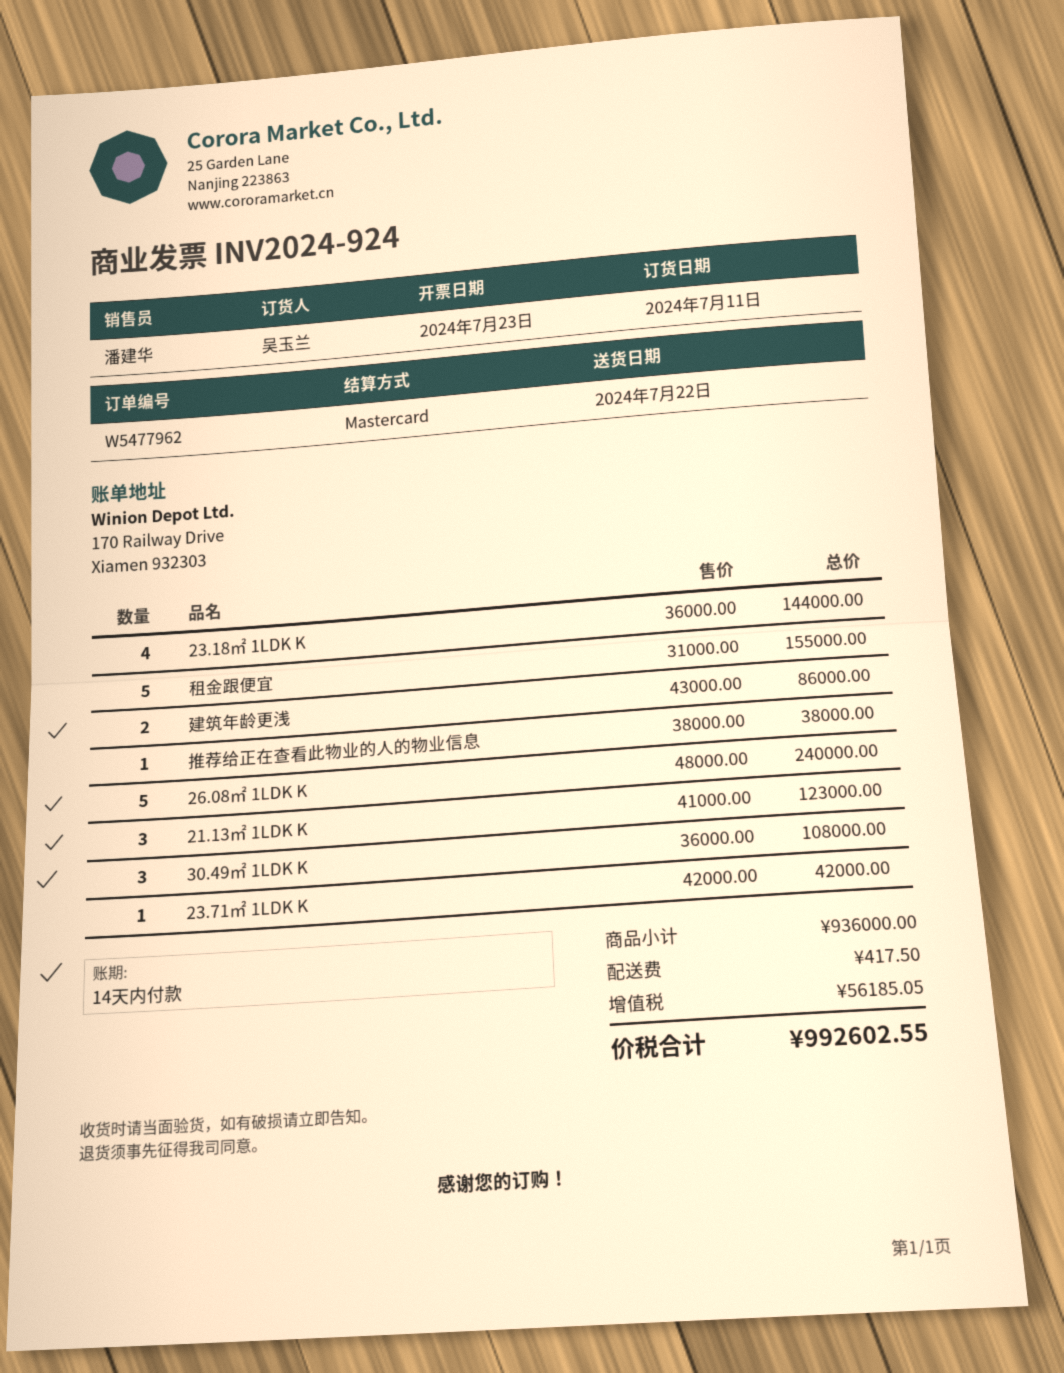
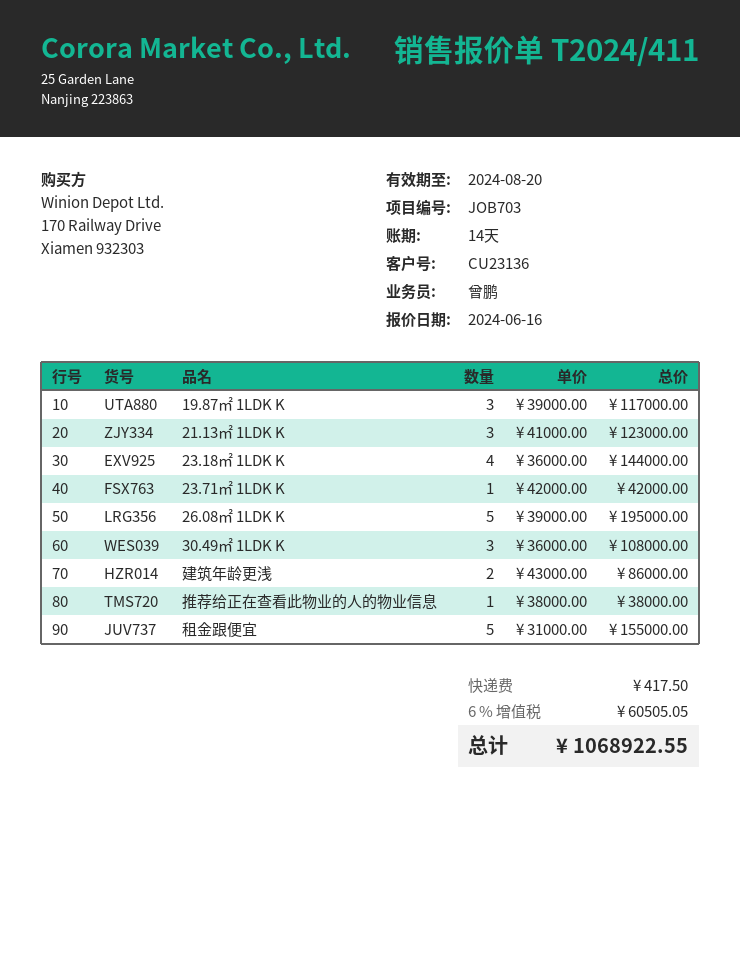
sales rep: 潘建华 -> 曾鹏
26.08㎡ 1LDK K: 5 x 48000.00 = 240000.00 -> 5 x 39000.00 = 195000.00
19.87㎡ 1LDK K: none -> 3 x 39000.00 = 117000.00
tax: 56185.05 -> 60505.05
total: 992602.55 -> 1068922.55

